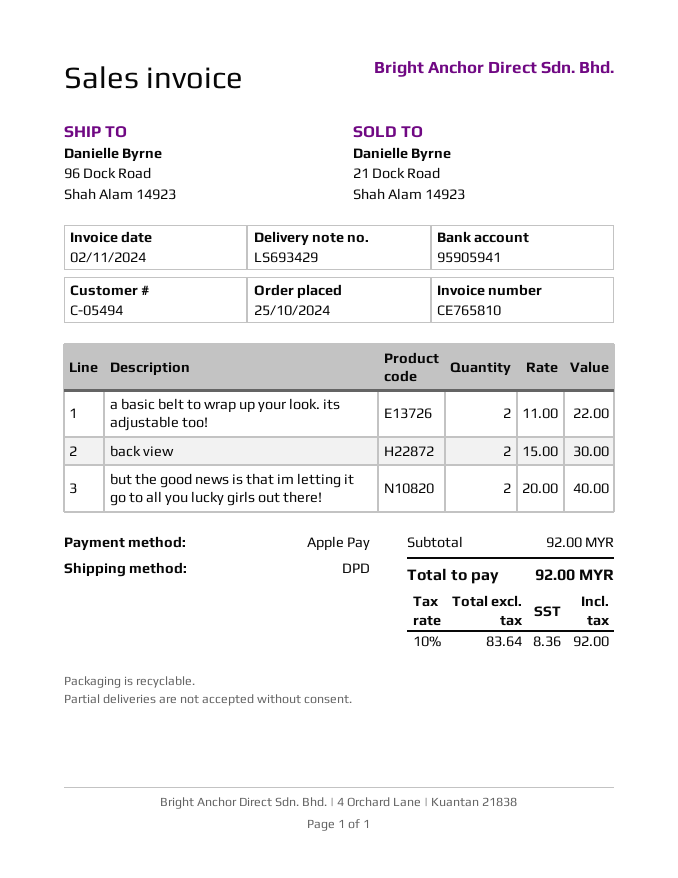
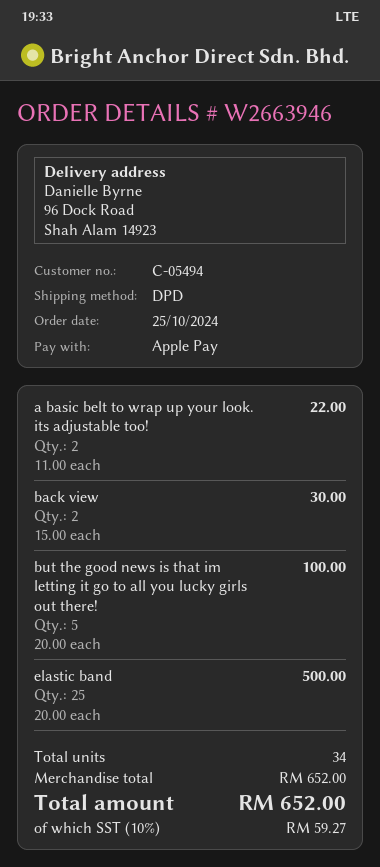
but the good news is that im letting it go to all you lucky girls out there!: 2 x 20.00 = 40.00 -> 5 x 20.00 = 100.00
elastic band: none -> 25 x 20.00 = 500.00
subtotal: 92.00 -> 652.00
tax: 10% = 8.36 -> 10% = 59.27
total: 92.00 -> 652.00

